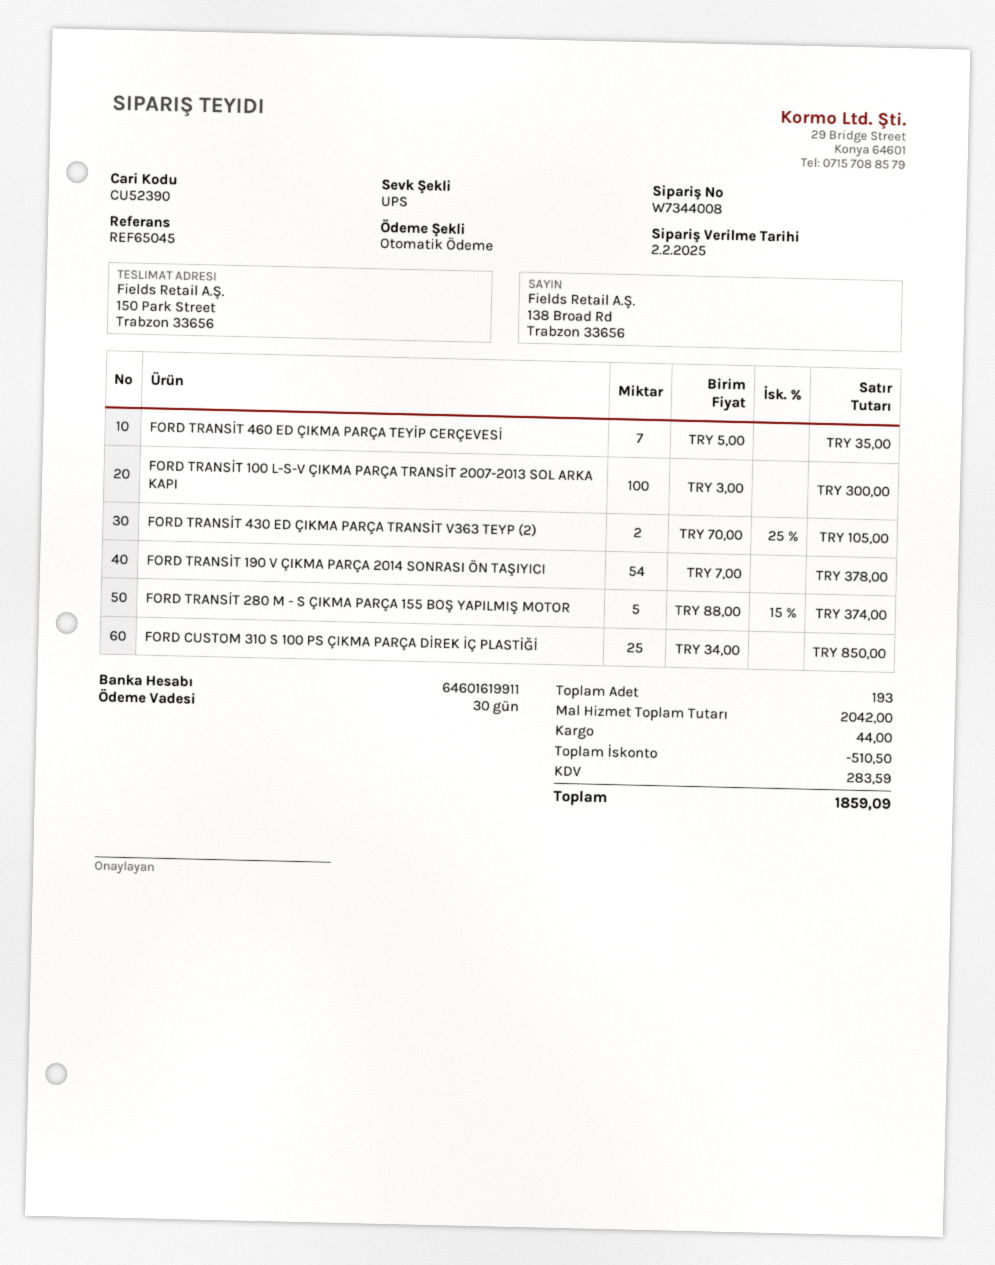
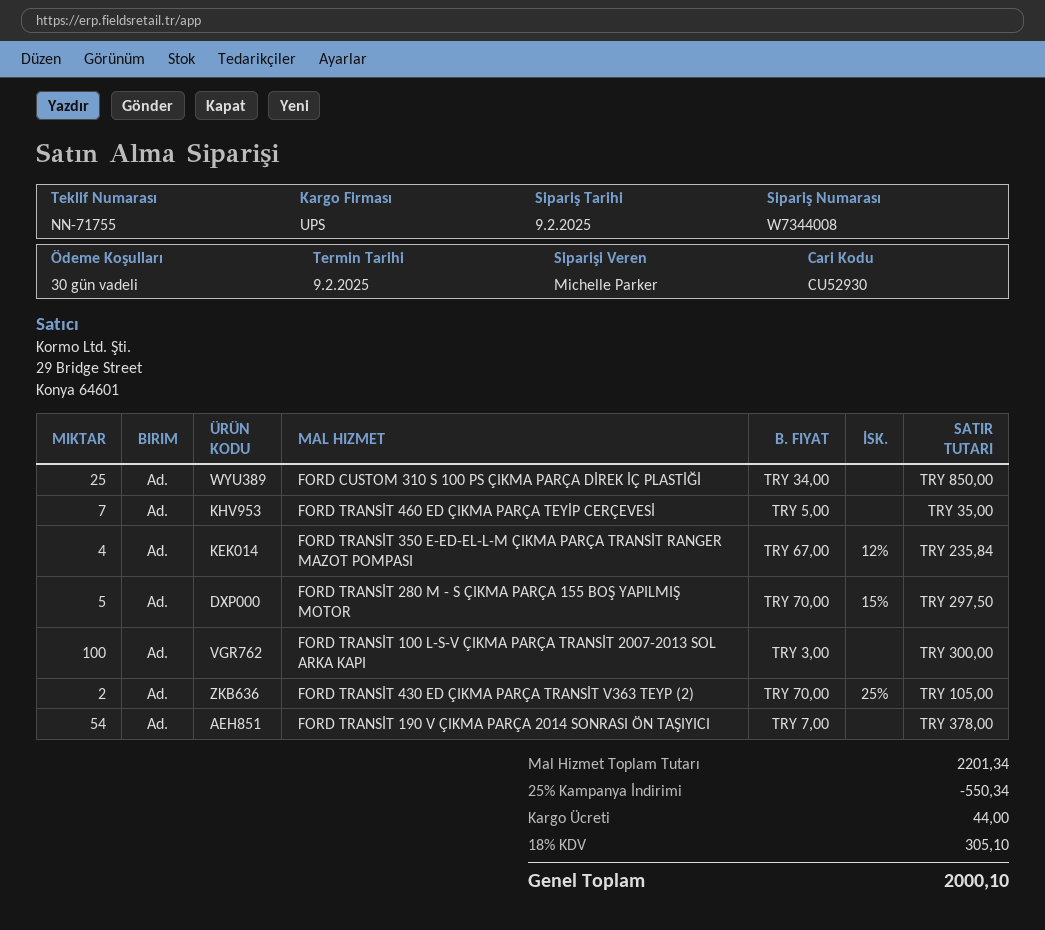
order date: 2025-02-02 -> 2025-02-09
customer number: CU52390 -> CU52930
FORD TRANSİT 280 M - S ÇIKMA PARÇA 155 BOŞ YAPILMIŞ MOTOR: 5 x 88.00 - 15% = 374.00 -> 5 x 70.00 - 15% = 297.50
FORD TRANSİT 350 E-ED-EL-L-M ÇIKMA PARÇA TRANSİT RANGER MAZOT POMPASI: none -> 4 x 67.00 - 12% = 235.84
subtotal: 2042.00 -> 2201.34
discount: 510.50 -> 550.34
tax: 283.59 -> 305.10
total: 1859.09 -> 2000.10

